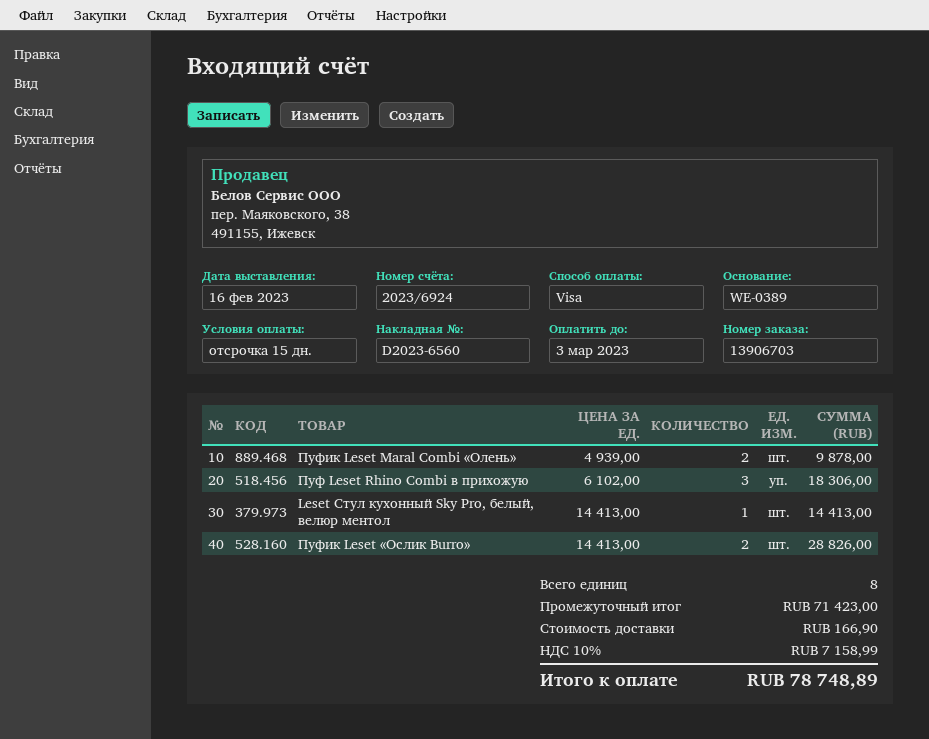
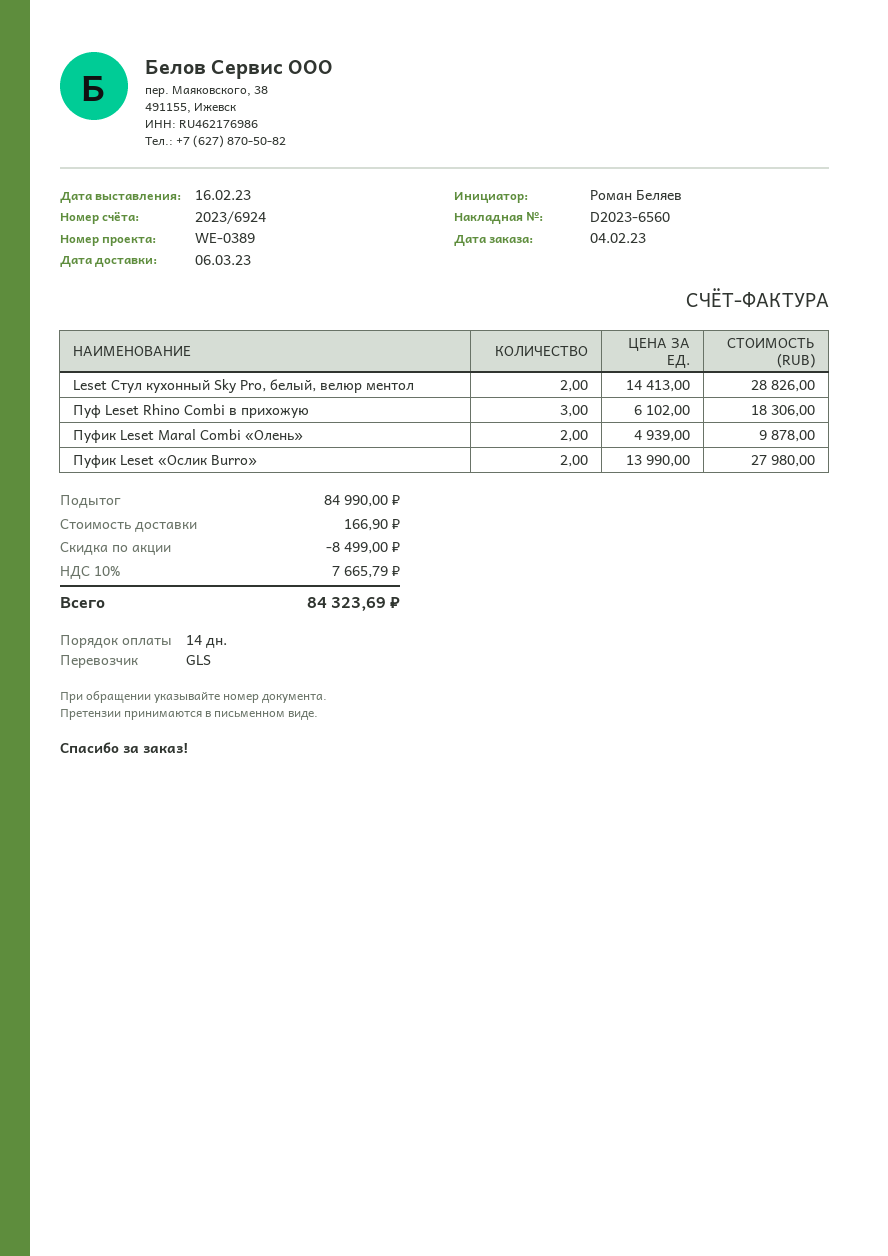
payment terms: 15 days -> 14 days
Leset Стул кухонный Sky Pro, белый, велюр ментол: 1 x 14413.00 = 14413.00 -> 2 x 14413.00 = 28826.00
Пуфик Leset «Ослик Burro»: 2 x 14413.00 = 28826.00 -> 2 x 13990.00 = 27980.00
subtotal: 71423.00 -> 84990.00
discount: none -> 8499.00
tax: 10% = 7158.99 -> 10% = 7665.79
total: 78748.89 -> 84323.69

